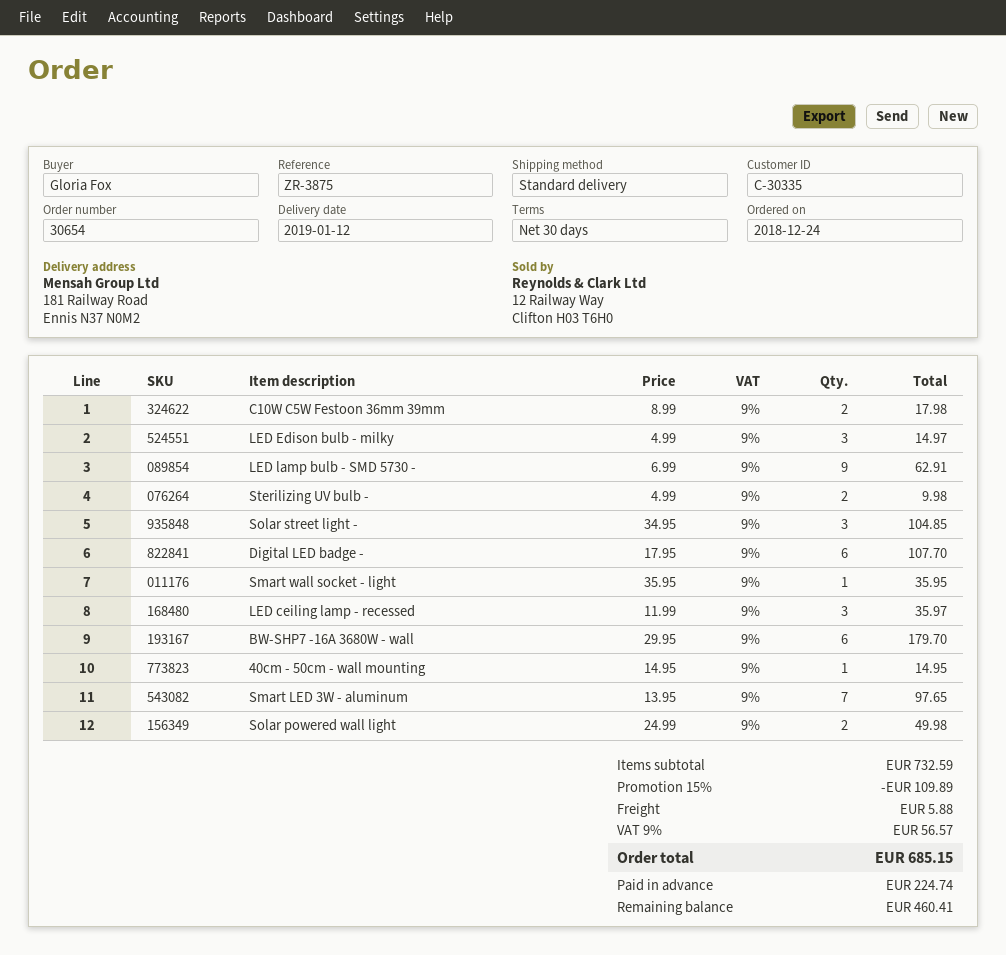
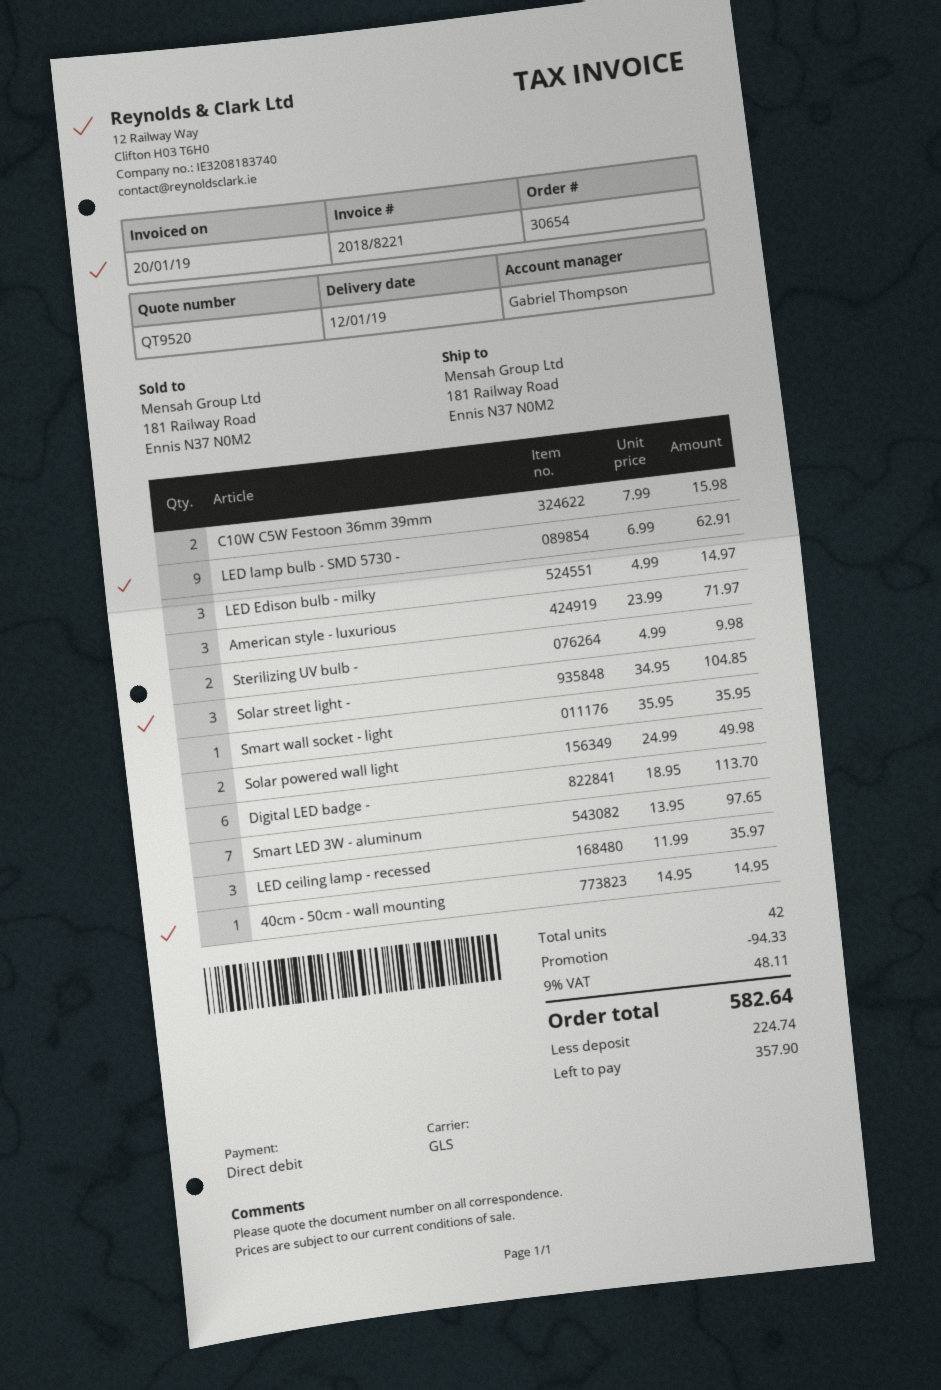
shipping method: standard -> GLS
C10W C5W Festoon 36mm 39mm: 2 x 8.99 = 17.98 -> 2 x 7.99 = 15.98
Digital LED badge -: 6 x 17.95 = 107.70 -> 6 x 18.95 = 113.70
BW-SHP7 -16A 3680W - wall: 6 x 29.95 = 179.70 -> none
American style - luxurious: none -> 3 x 23.99 = 71.97
discount: 109.89 -> 94.33
shipping: 5.88 -> none
tax: 9% = 56.57 -> 9% = 48.11
total: 685.15 -> 582.64
balance: 460.41 -> 357.90

